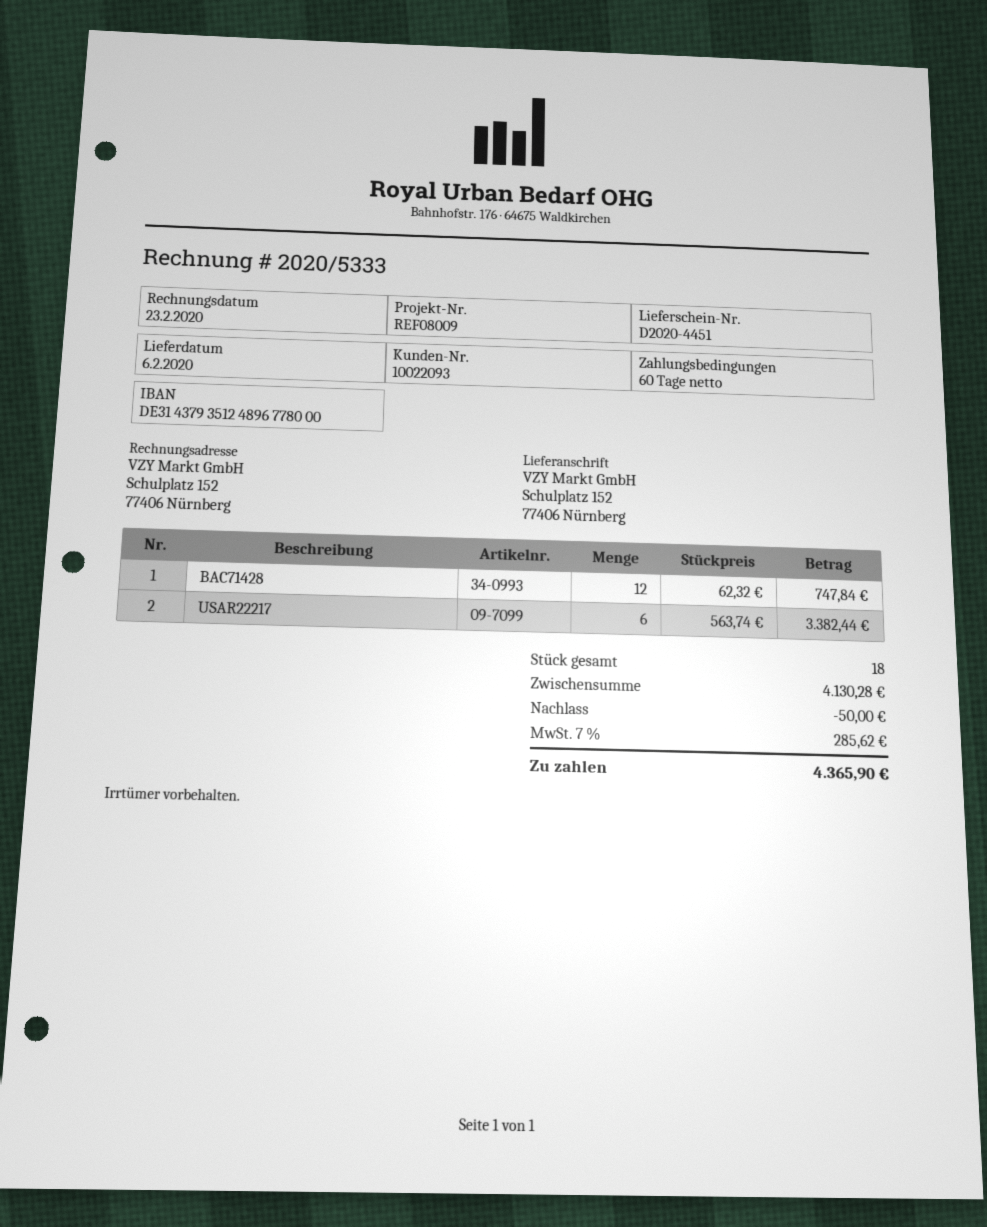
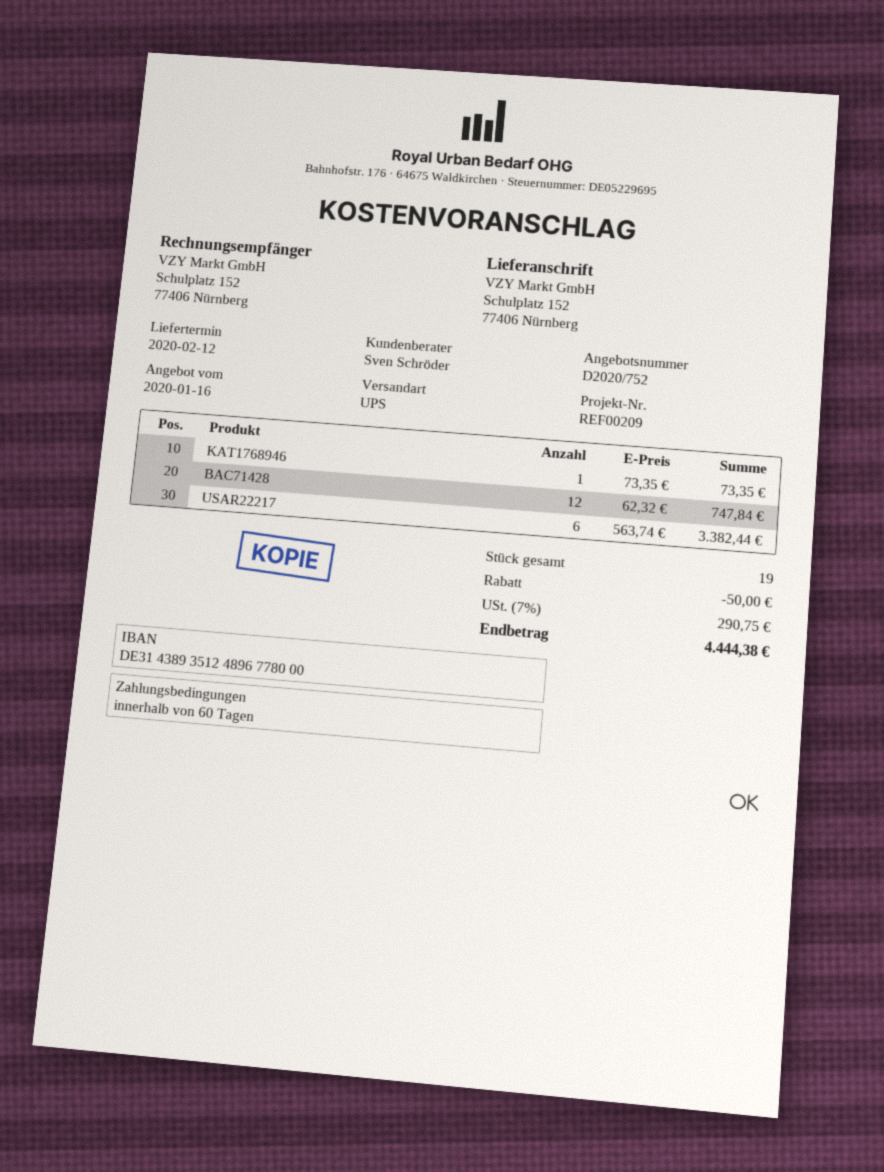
delivery date: 2020-02-06 -> 2020-02-12
reference: REF08009 -> REF00209
bank account: DE31437935124896778000 -> DE31438935124896778000
KAT1768946: none -> 1 x 73.35 = 73.35
total quantity: 18 -> 19
tax: 7% = 285.62 -> 7% = 290.75
total: 4365.90 -> 4444.38

